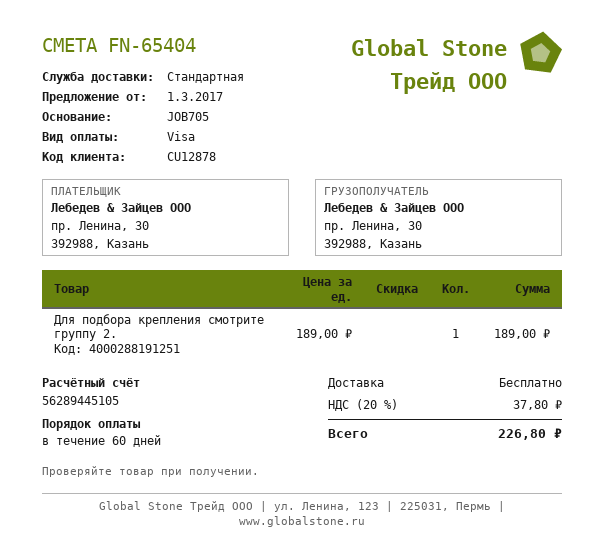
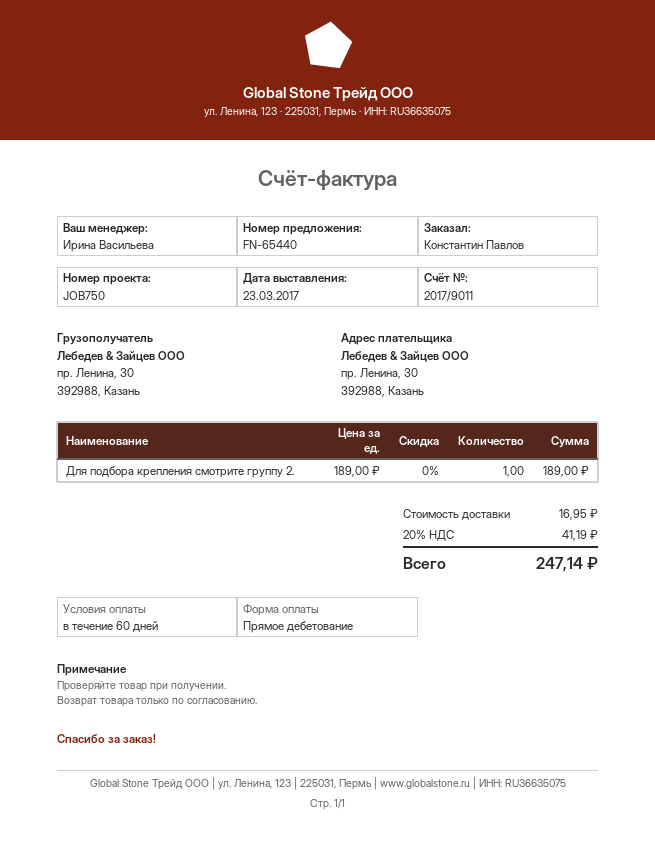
quote number: FN-65404 -> FN-65440
reference: JOB705 -> JOB750
payment method: Visa -> direct debit
shipping: 0.00 -> 16.95
tax: 20% = 37.80 -> 20% = 41.19
total: 226.80 -> 247.14

